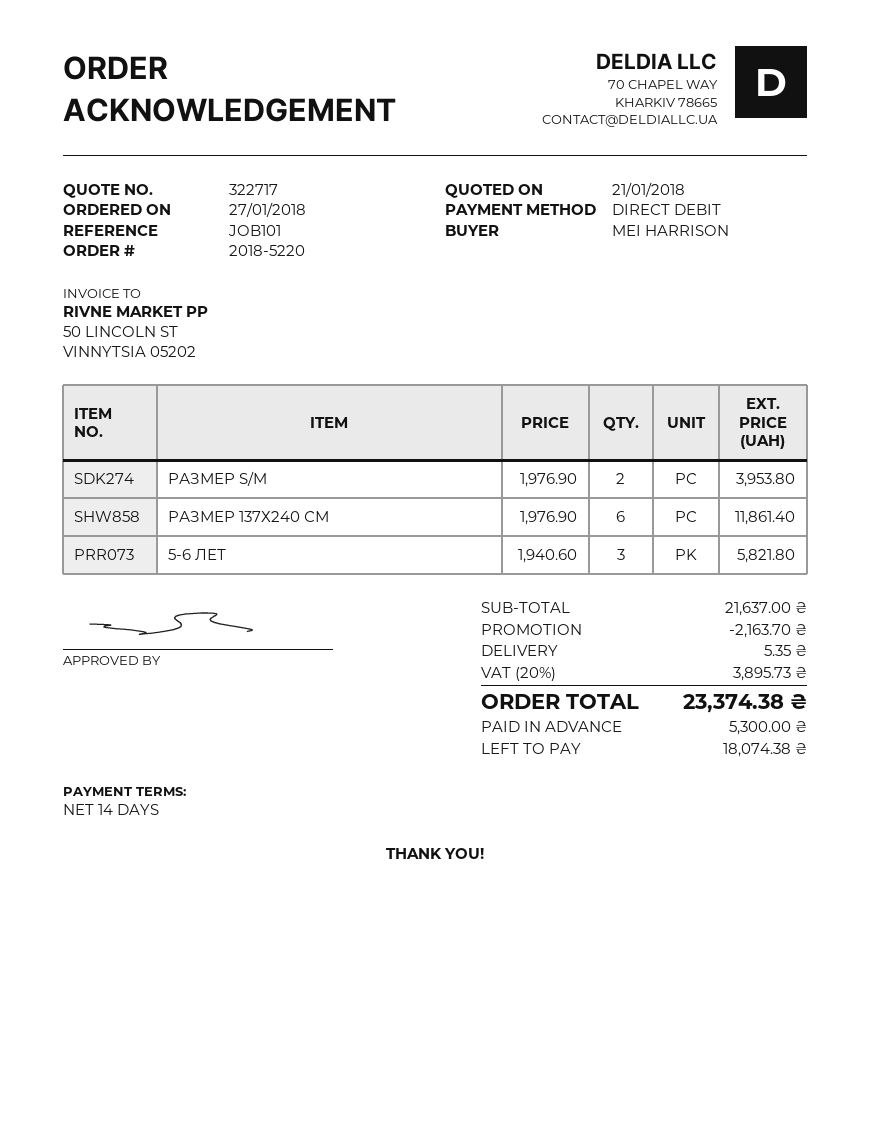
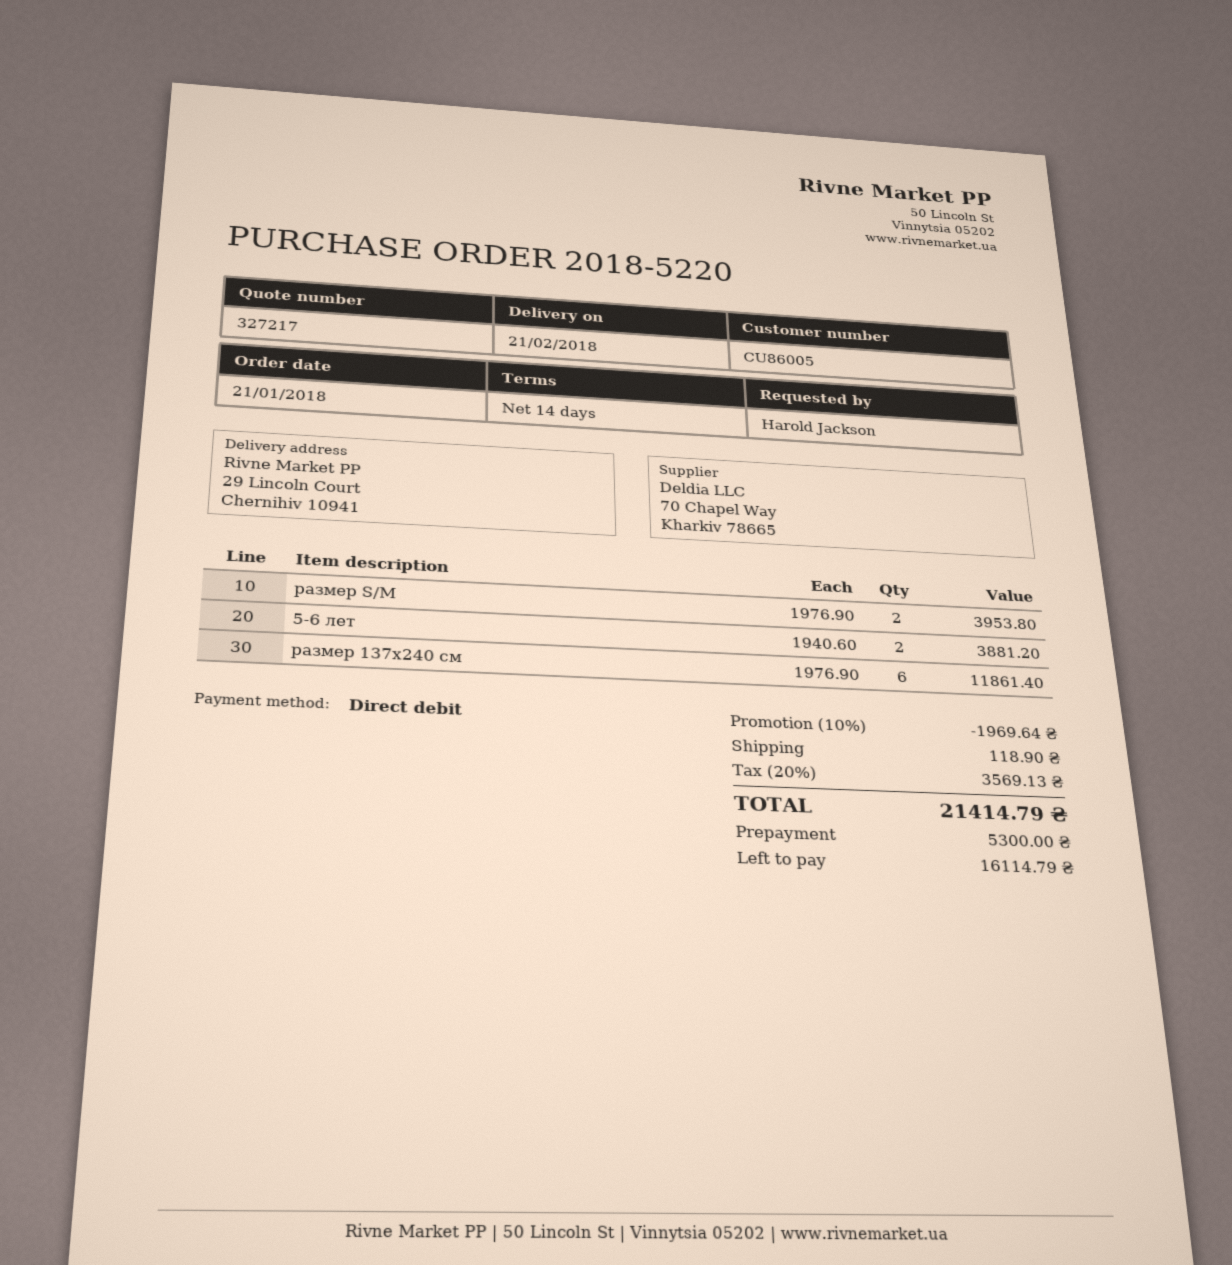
quote number: 322717 -> 327217
order date: 2018-01-27 -> 2018-01-21
ordered by: MEI HARRISON -> Harold Jackson
5-6 ЛЕТ: 3 x 1940.60 = 5821.80 -> 2 x 1940.60 = 3881.20
discount: 2163.70 -> 1969.64
shipping: 5.35 -> 118.90
tax: 20% = 3895.73 -> 20% = 3569.13
total: 23374.38 -> 21414.79
balance: 18074.38 -> 16114.79

